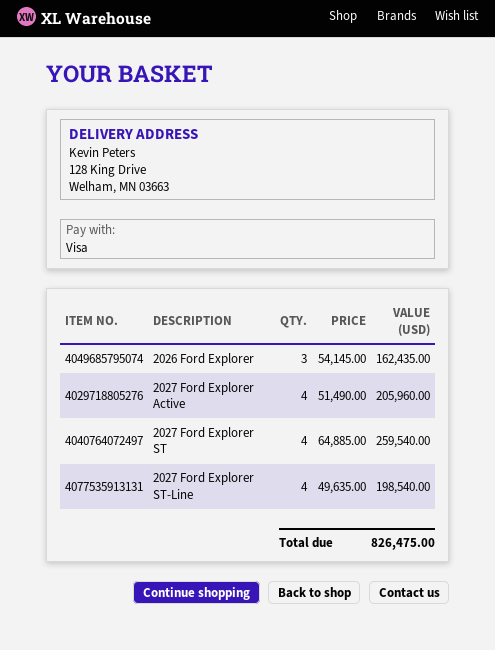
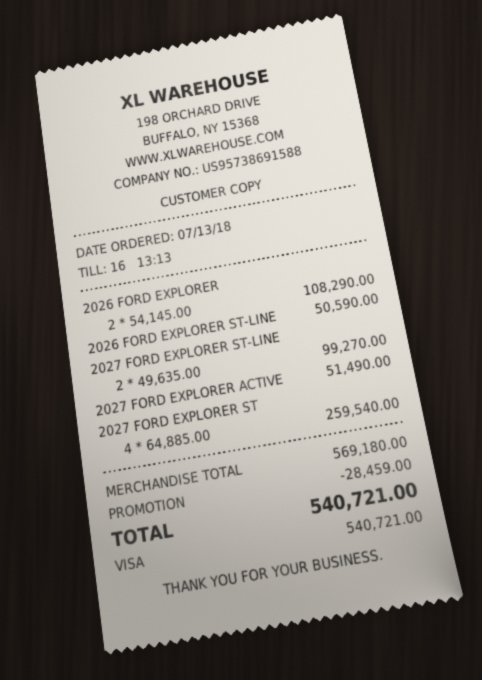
2026 Ford Explorer: 3 x 54145.00 = 162435.00 -> 2 x 54145.00 = 108290.00
2027 Ford Explorer Active: 4 x 51490.00 = 205960.00 -> 1 x 51490.00 = 51490.00
2027 Ford Explorer ST-Line: 4 x 49635.00 = 198540.00 -> 2 x 49635.00 = 99270.00
2026 FORD EXPLORER ST-LINE: none -> 1 x 50590.00 = 50590.00
discount: none -> 28459.00
total: 826475.00 -> 540721.00

